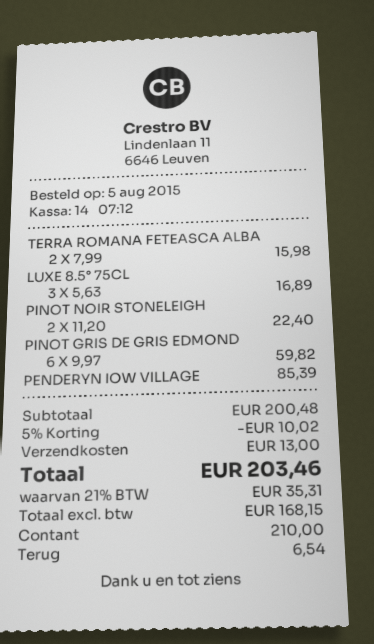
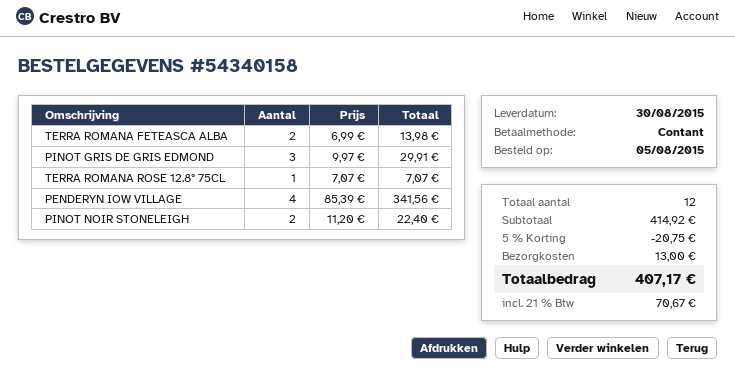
TERRA ROMANA FETEASCA ALBA: 2 x 7.99 = 15.98 -> 2 x 6.99 = 13.98
LUXE 8.5° 75CL: 3 x 5.63 = 16.89 -> none
PINOT GRIS DE GRIS EDMOND: 6 x 9.97 = 59.82 -> 3 x 9.97 = 29.91
PENDERYN IOW VILLAGE: 1 x 85.39 = 85.39 -> 4 x 85.39 = 341.56
TERRA ROMANA ROSE 12.8° 75CL: none -> 1 x 7.07 = 7.07
subtotal: 200.48 -> 414.92
discount: 5% = 10.02 -> 5% = 20.75
tax: 21% = 35.31 -> 21% = 70.67
total: 203.46 -> 407.17

